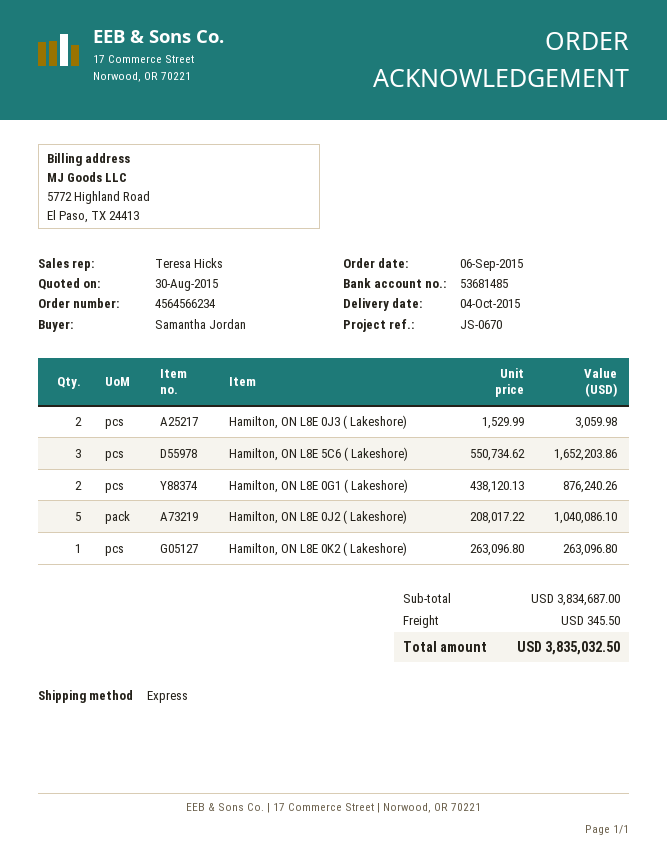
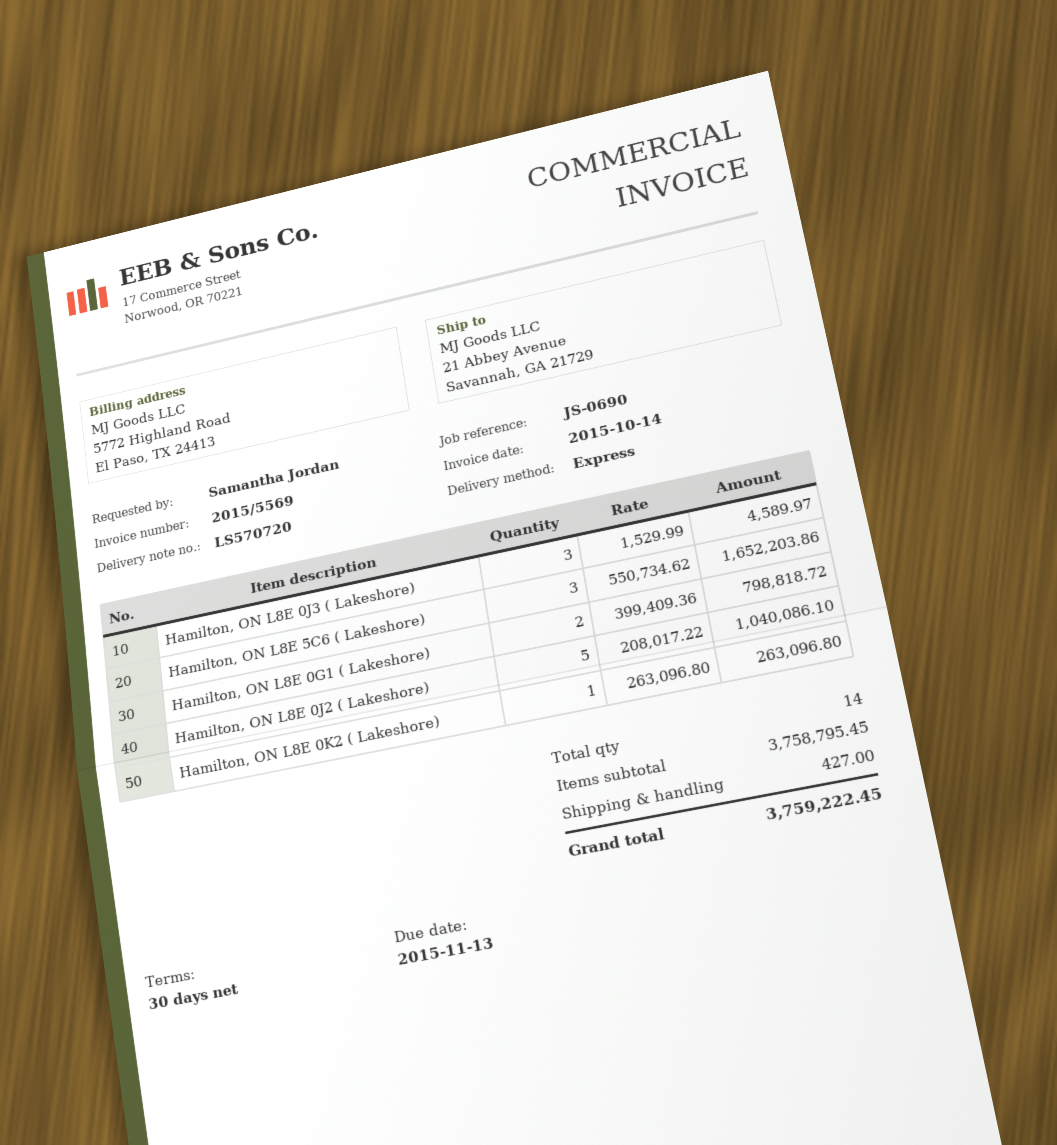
reference: JS-0670 -> JS-0690
Hamilton, ON L8E 0J3 ( Lakeshore): 2 x 1529.99 = 3059.98 -> 3 x 1529.99 = 4589.97
Hamilton, ON L8E 0G1 ( Lakeshore): 2 x 438120.13 = 876240.26 -> 2 x 399409.36 = 798818.72
subtotal: 3834687.00 -> 3758795.45
shipping: 345.50 -> 427.00
total: 3835032.50 -> 3759222.45

